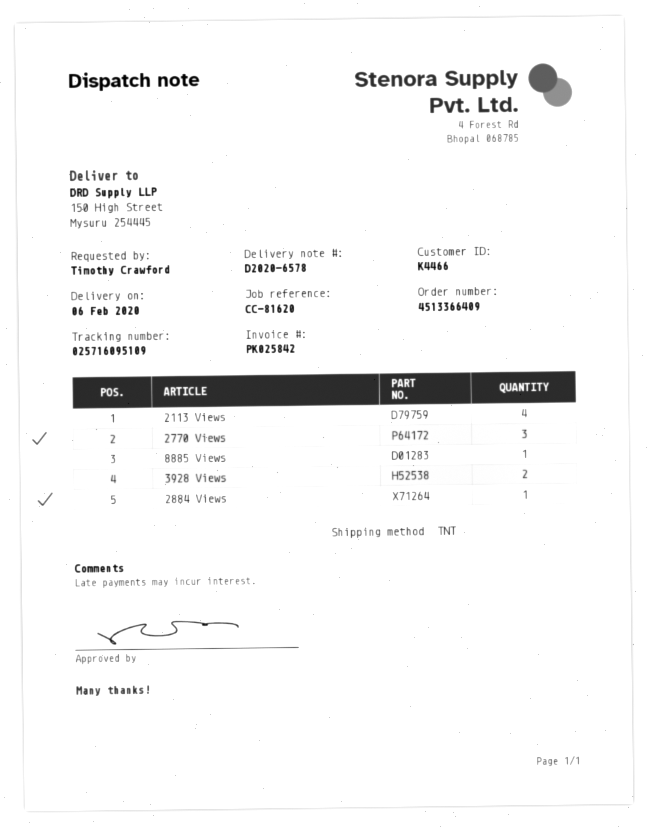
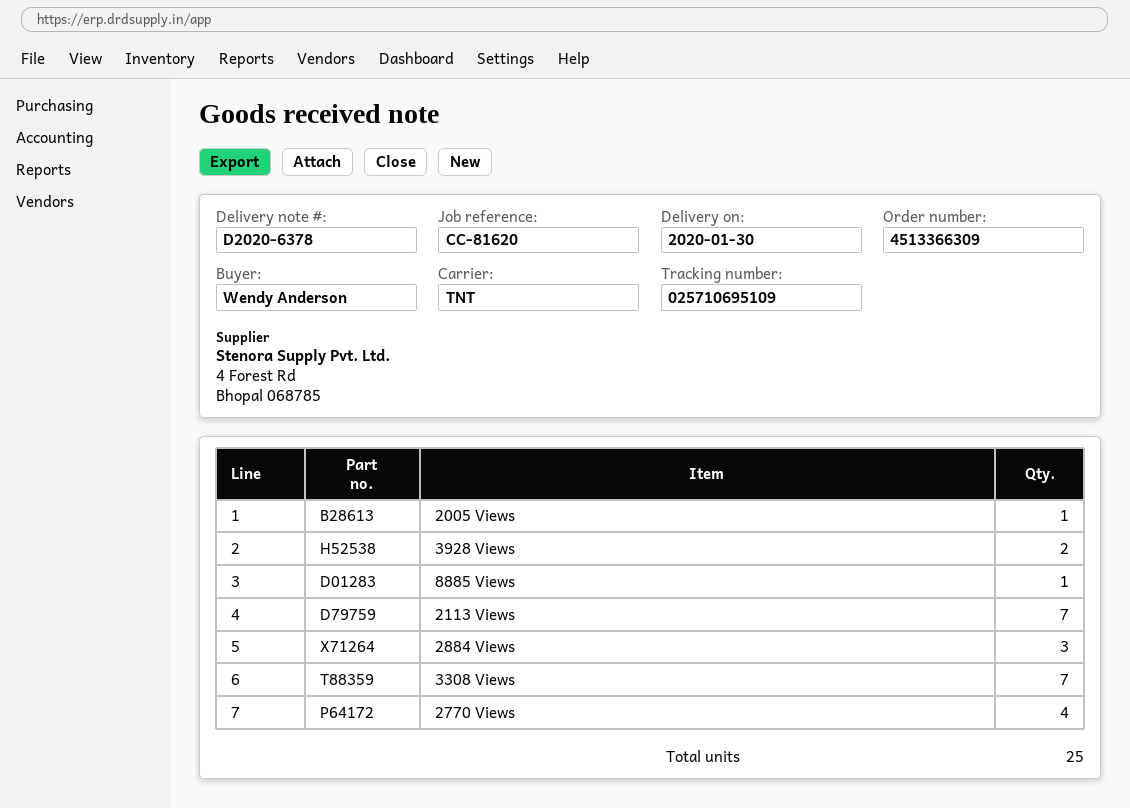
order number: 4513366409 -> 4513366309
delivery note number: D2020-6578 -> D2020-6378
delivery date: 2020-02-06 -> 2020-01-30
ordered by: Timothy Crawford -> Wendy Anderson
tracking number: 025716095109 -> 025710695109
2113 Views: 4 -> 7
2770 Views: 3 -> 4
2884 Views: 1 -> 3
2005 Views: none -> 1
3308 Views: none -> 7

